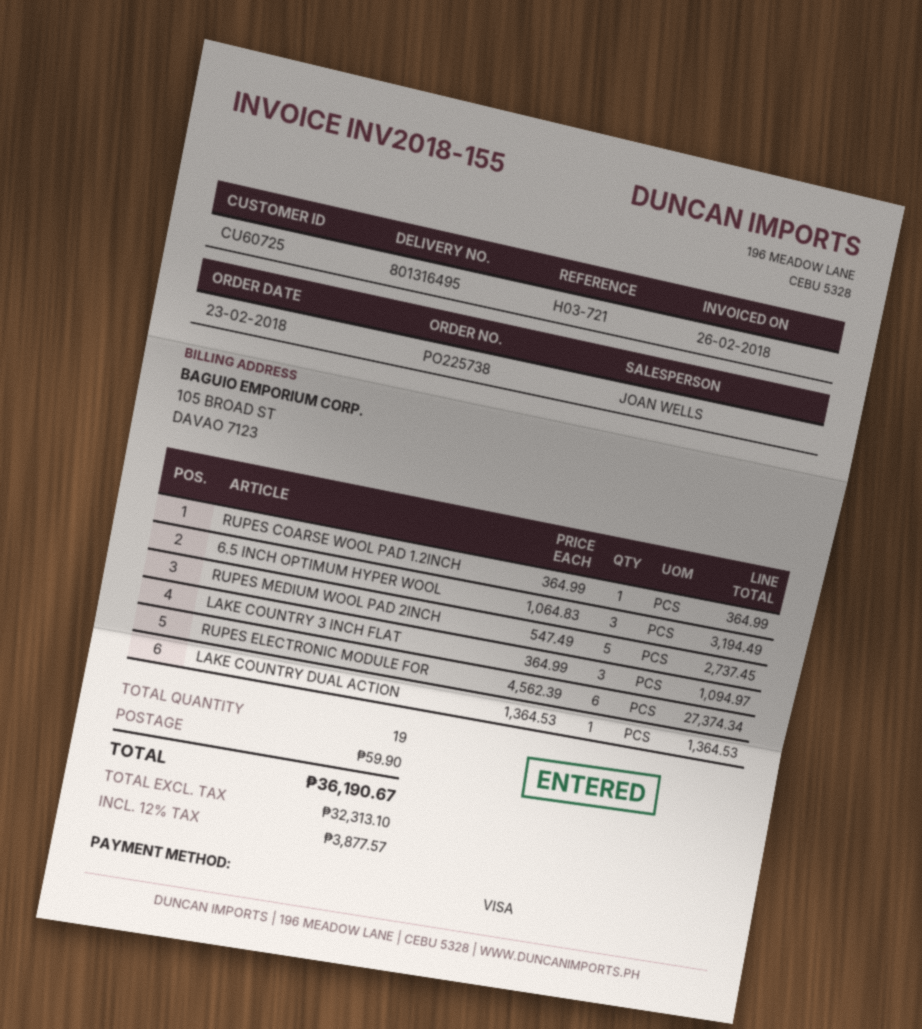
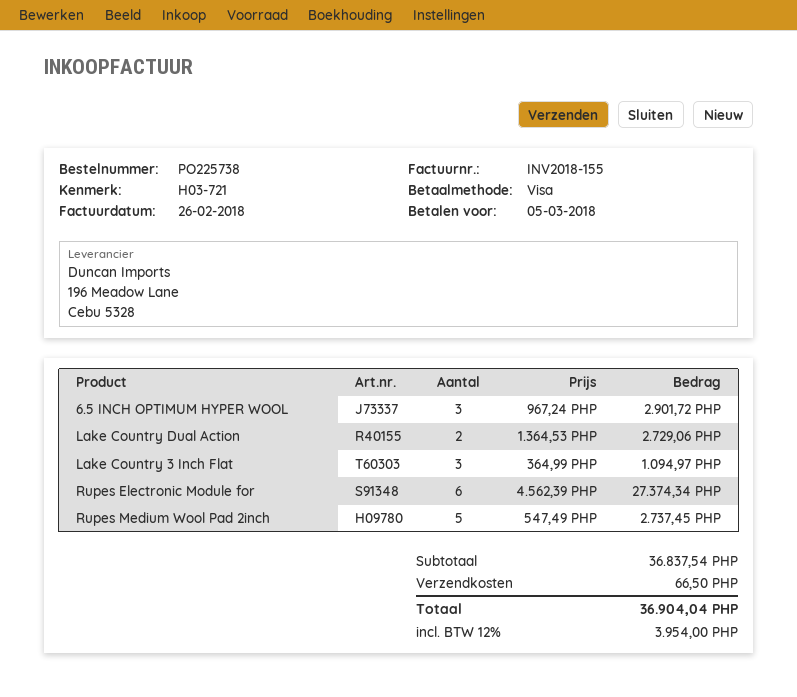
RUPES COARSE WOOL PAD 1.2INCH: 1 x 364.99 = 364.99 -> none
6.5 INCH OPTIMUM HYPER WOOL: 3 x 1064.83 = 3194.49 -> 3 x 967.24 = 2901.72
LAKE COUNTRY DUAL ACTION: 1 x 1364.53 = 1364.53 -> 2 x 1364.53 = 2729.06
shipping: 59.90 -> 66.50
tax: 12% = 3877.57 -> 12% = 3954.00
total: 36190.67 -> 36904.04

